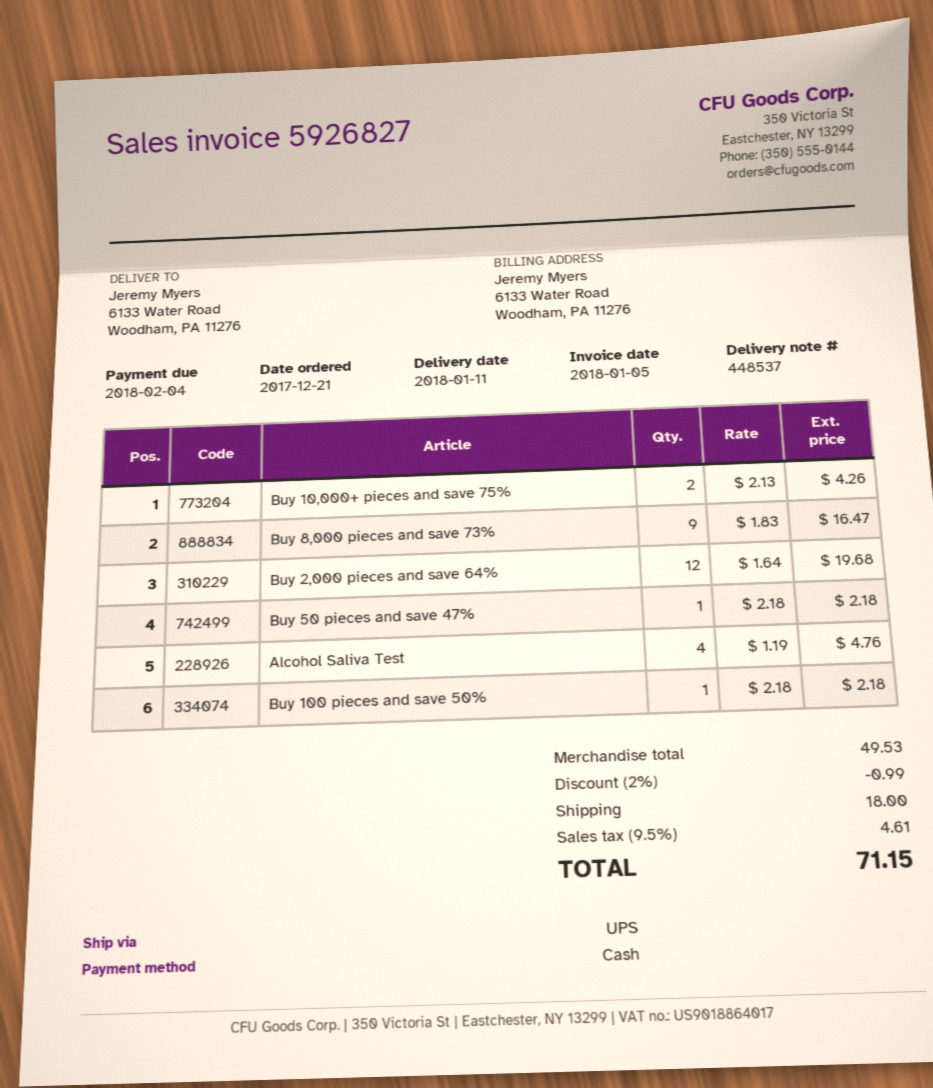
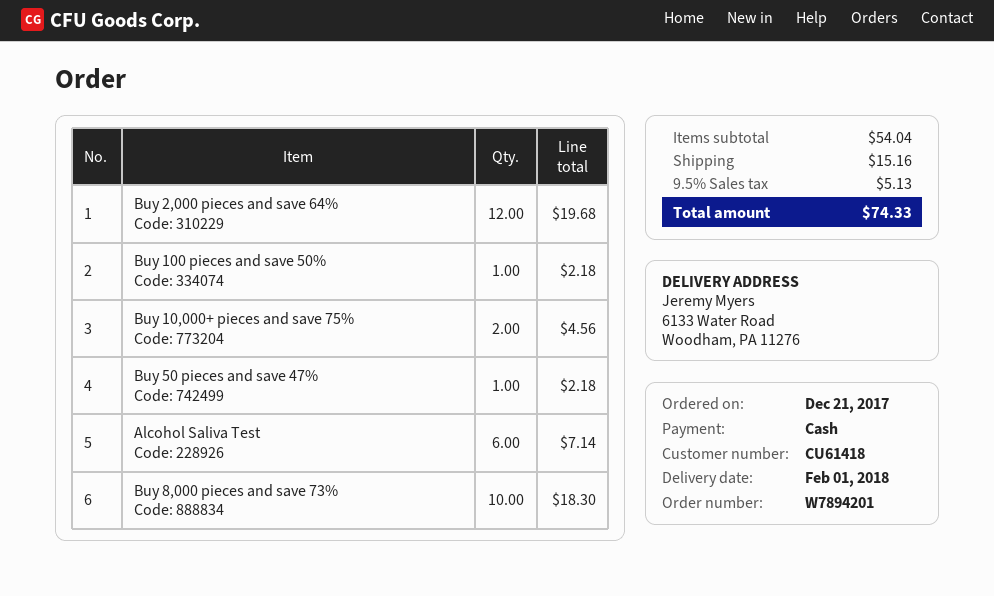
delivery date: 2018-01-11 -> 2018-02-01
Buy 10,000+ pieces and save 75%: 2 for 4.26 -> 2 for 4.56
Buy 8,000 pieces and save 73%: 9 for 16.47 -> 10 for 18.30
Alcohol Saliva Test: 4 for 4.76 -> 6 for 7.14
subtotal: 49.53 -> 54.04
discount: 2% = 0.99 -> none
shipping: 18.00 -> 15.16
tax: 9.5% = 4.61 -> 9.5% = 5.13
total: 71.15 -> 74.33

